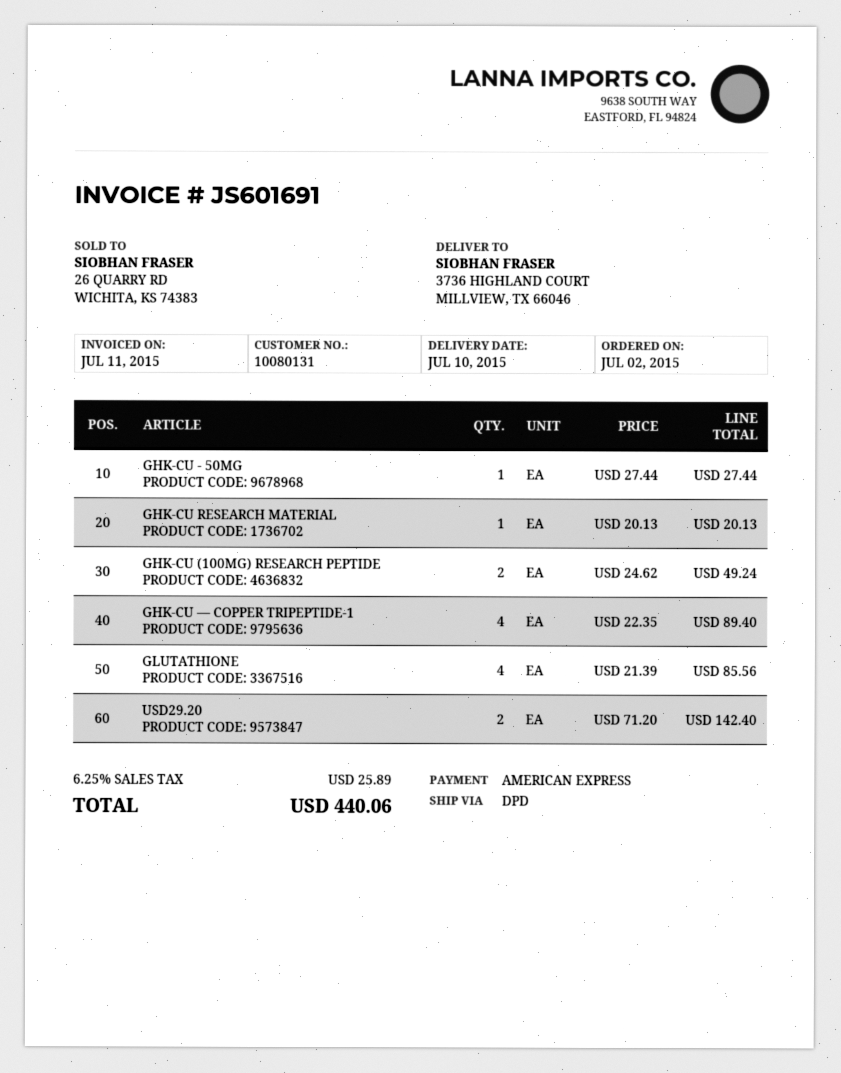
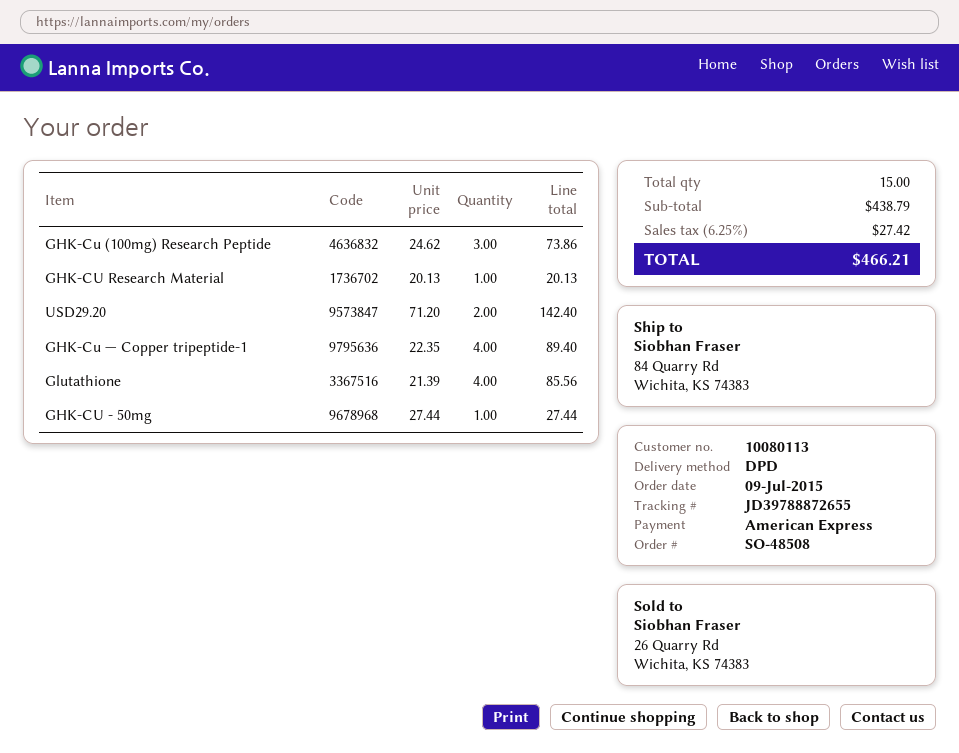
order date: 2015-07-02 -> 2015-07-09
customer number: 10080131 -> 10080113
ship to: 3736 HIGHLAND COURT, MILLVIEW, TX 66046 -> 84 Quarry Rd, Wichita, KS 74383
GHK-CU (100MG) RESEARCH PEPTIDE: 2 x 24.62 = 49.24 -> 3 x 24.62 = 73.86
tax: 6.25% = 25.89 -> 6.25% = 27.42
total: 440.06 -> 466.21

